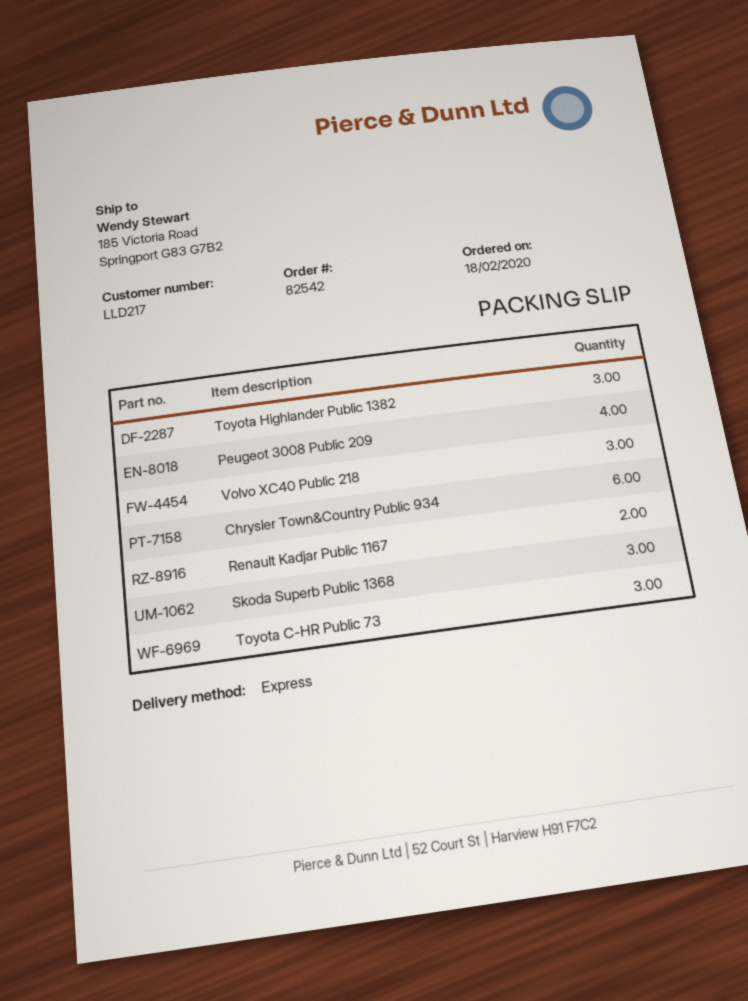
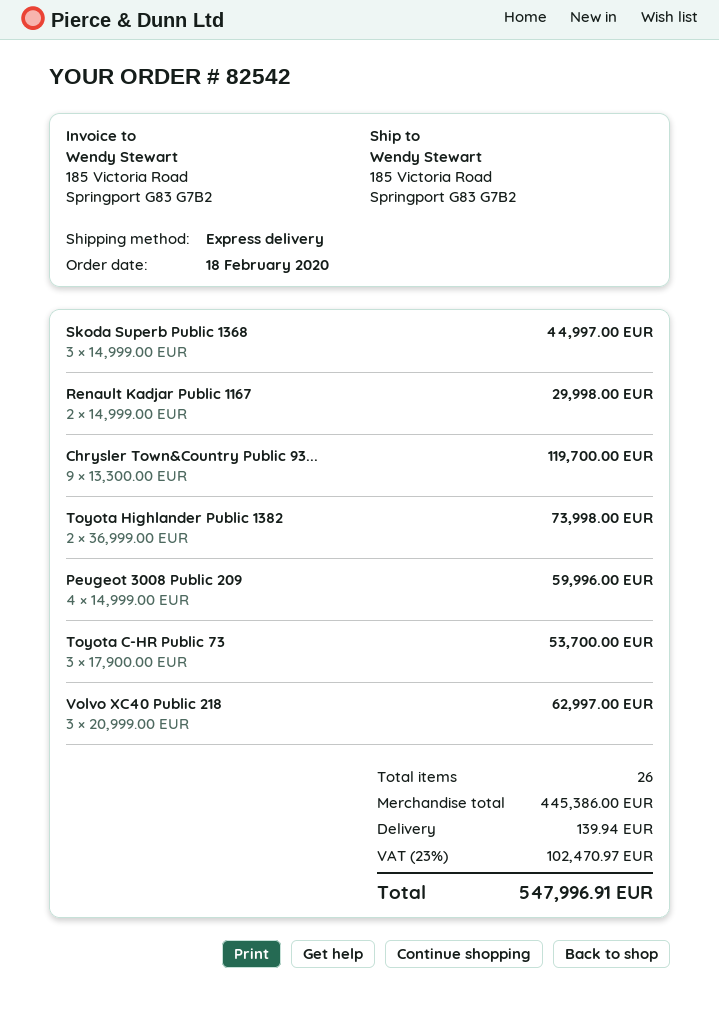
Toyota Highlander Public 1382: 3 -> 2
Chrysler Town&Country Public 934: 6 -> 9

